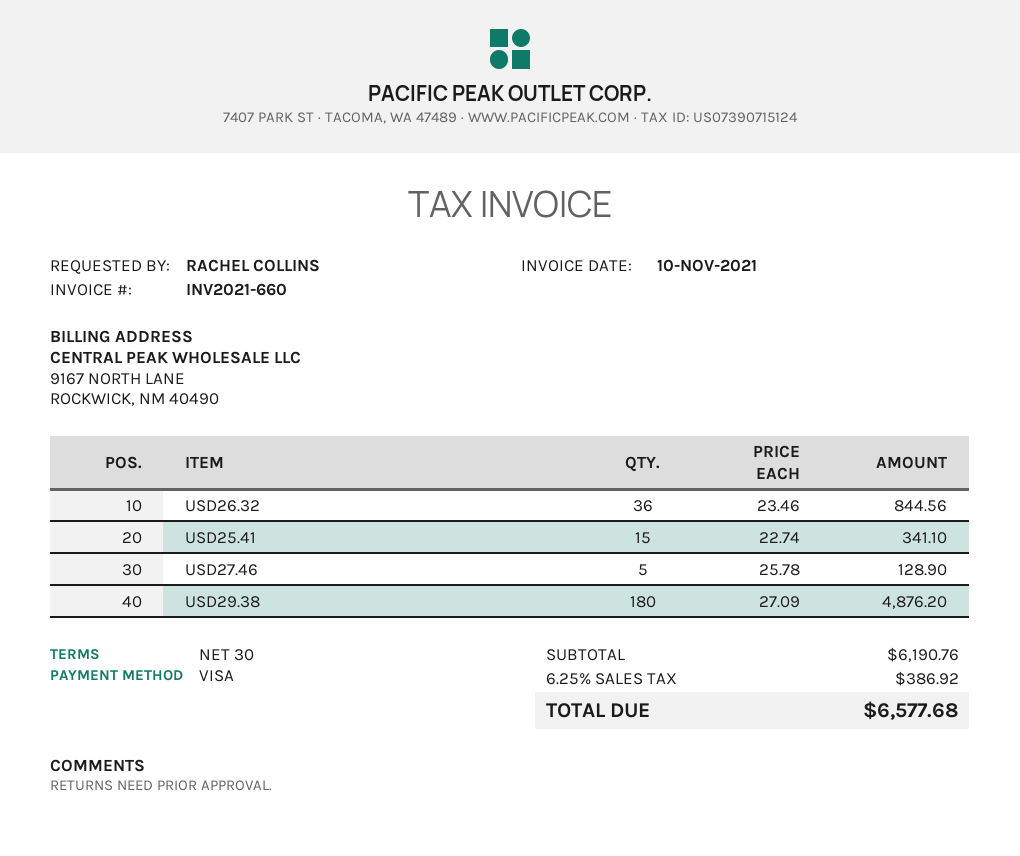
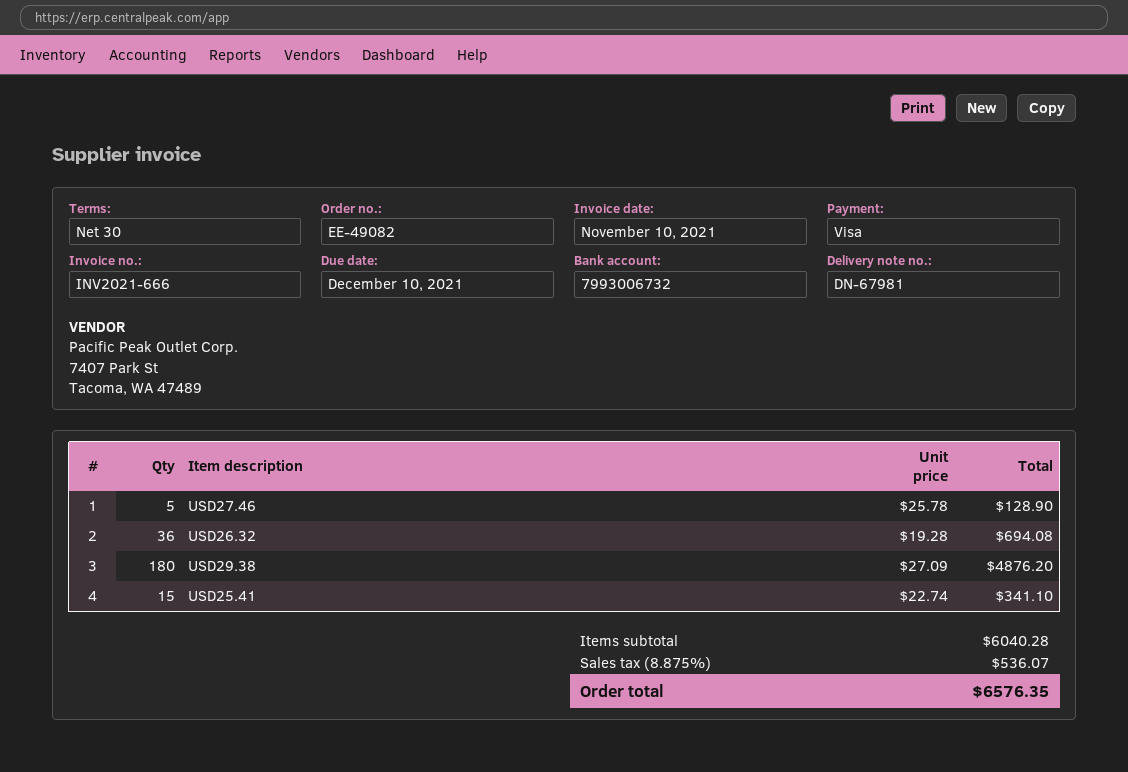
invoice number: INV2021-660 -> INV2021-666
USD26.32: 36 x 23.46 = 844.56 -> 36 x 19.28 = 694.08
subtotal: 6190.76 -> 6040.28
tax: 6.25% = 386.92 -> 8.875% = 536.07
total: 6577.68 -> 6576.35

